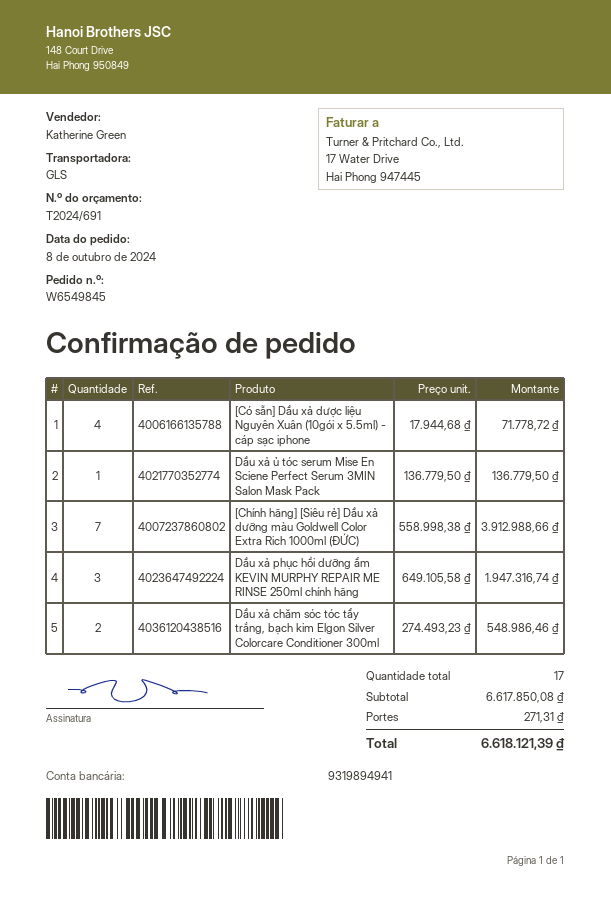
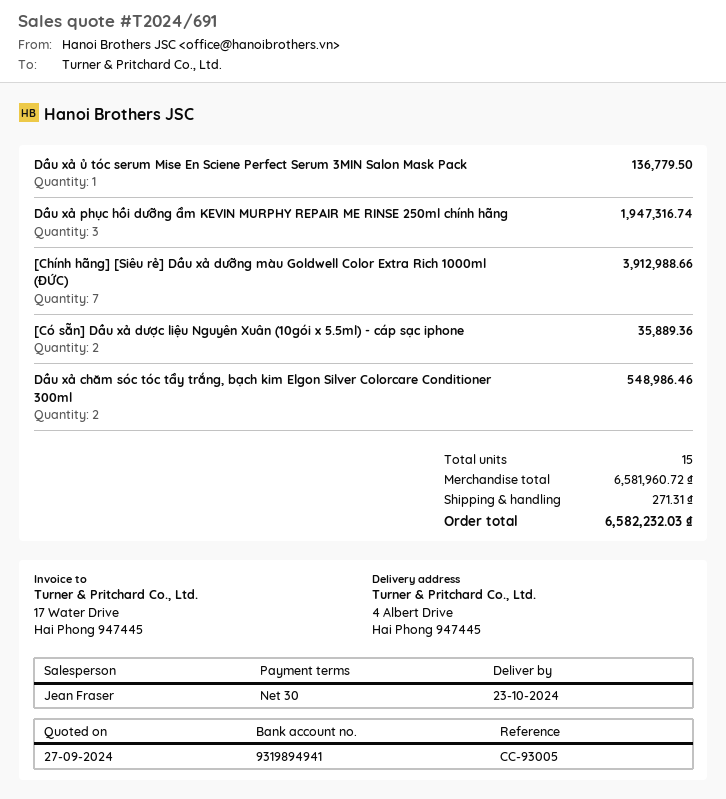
sales rep: Katherine Green -> Jean Fraser
[Có sẵn] Dầu xả dược liệu Nguyên Xuân (10gói x 5.5ml) - cáp sạc iphone: 4 for 71778.72 -> 2 for 35889.36
total quantity: 17 -> 15
subtotal: 6617850.08 -> 6581960.72
total: 6618121.39 -> 6582232.03

